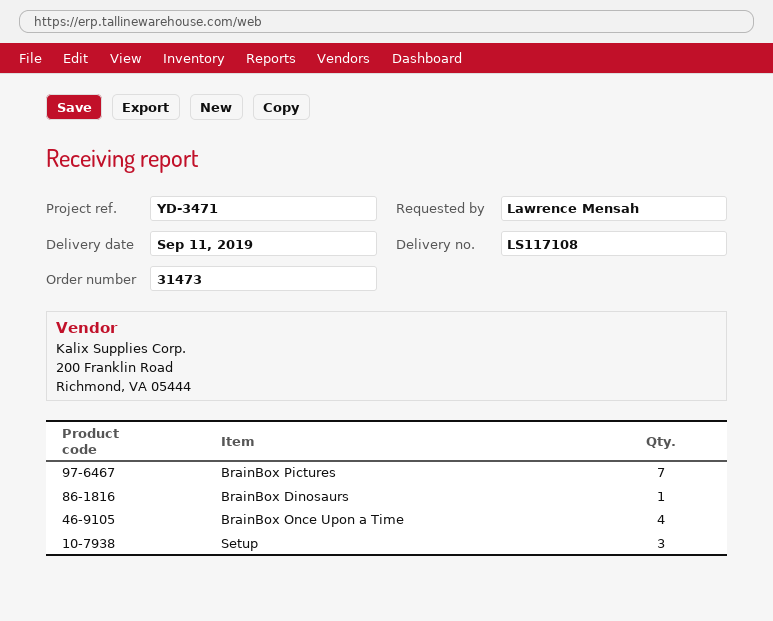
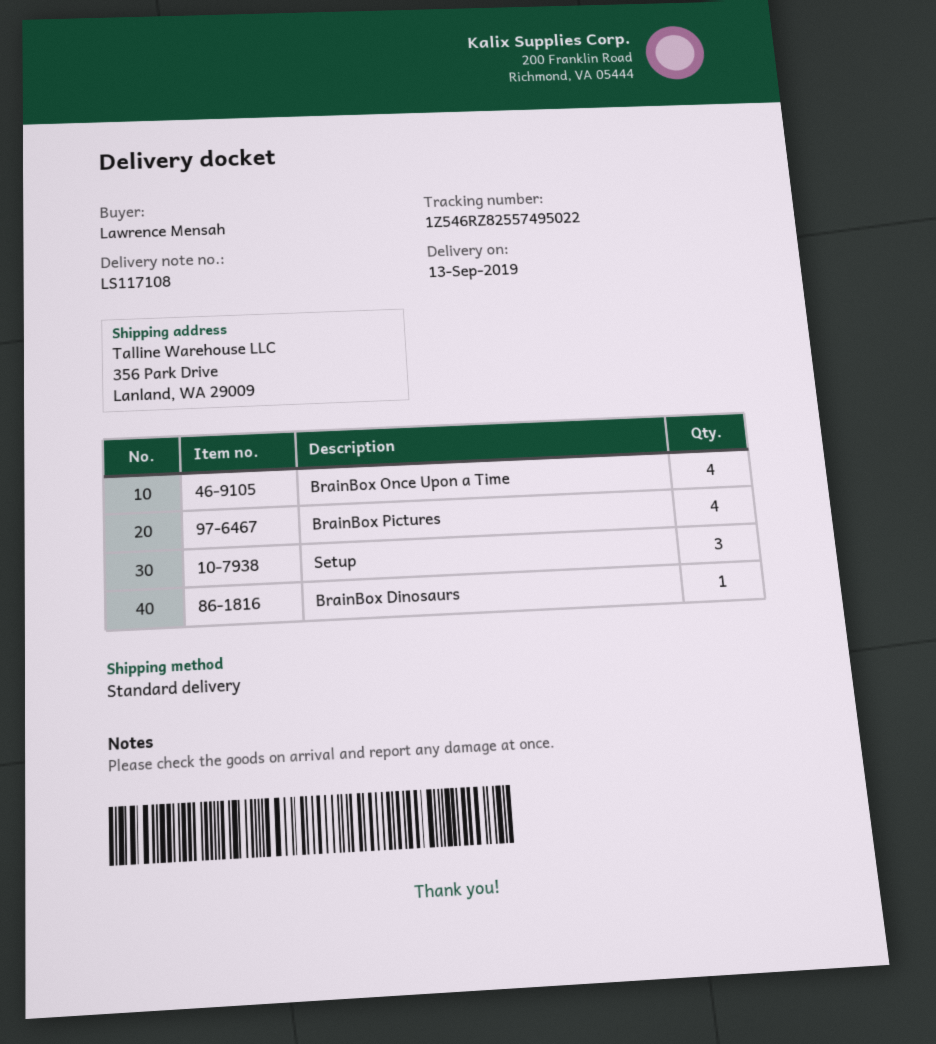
delivery date: 2019-09-11 -> 2019-09-13
BrainBox Pictures: 7 -> 4

